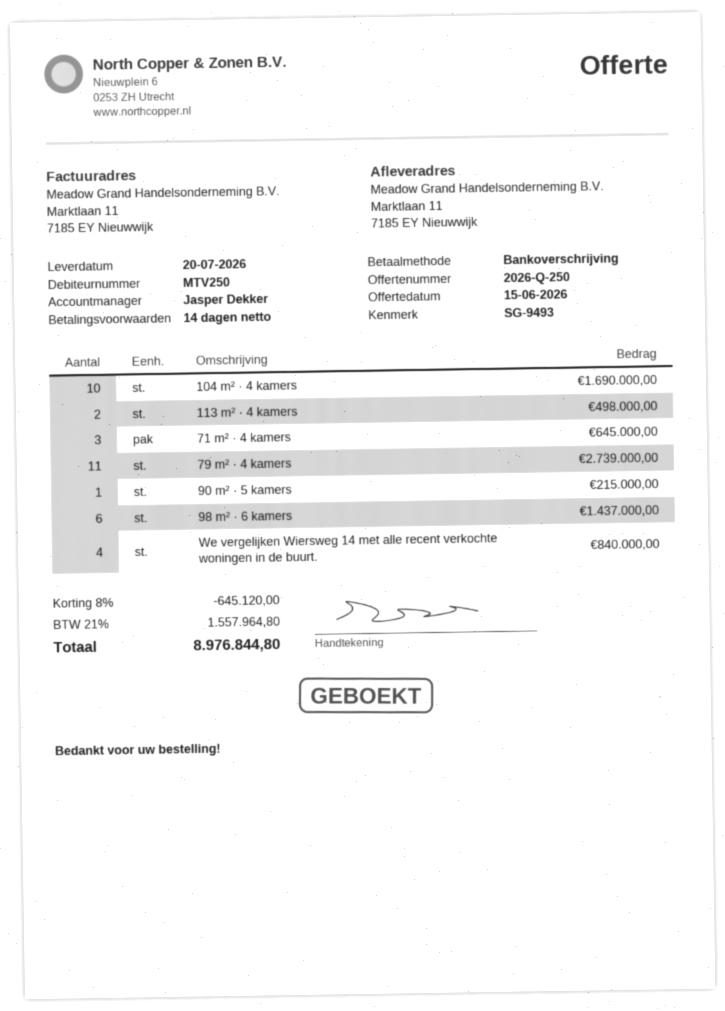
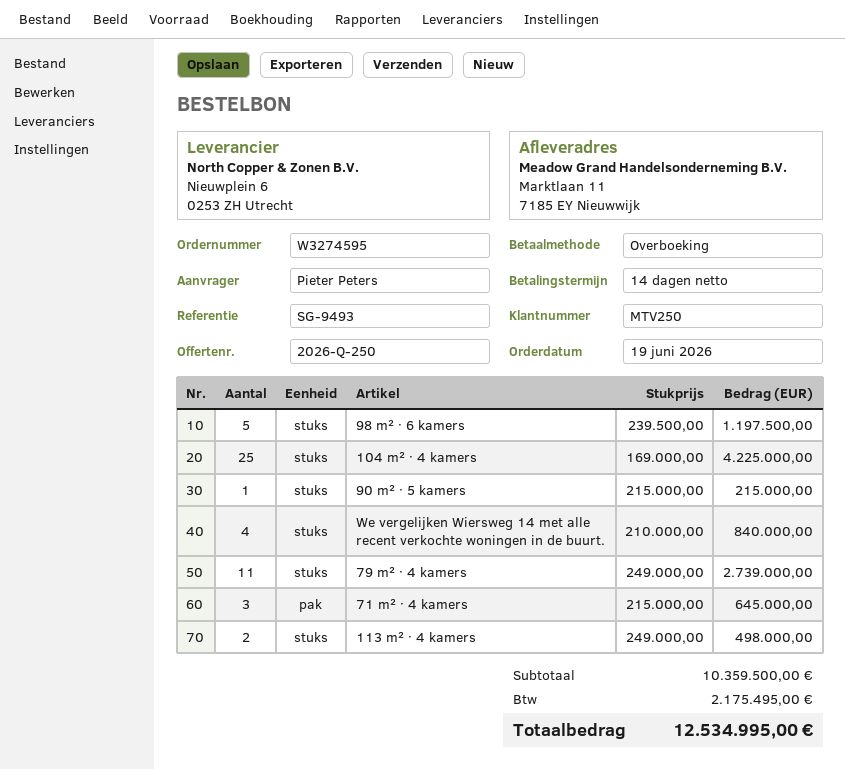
104 m² · 4 kamers: 10 for 1690000.00 -> 25 for 4225000.00
98 m² · 6 kamers: 6 for 1437000.00 -> 5 for 1197500.00
discount: 8% = 645120.00 -> none
tax: 1557964.80 -> 2175495.00
total: 8976844.80 -> 12534995.00

